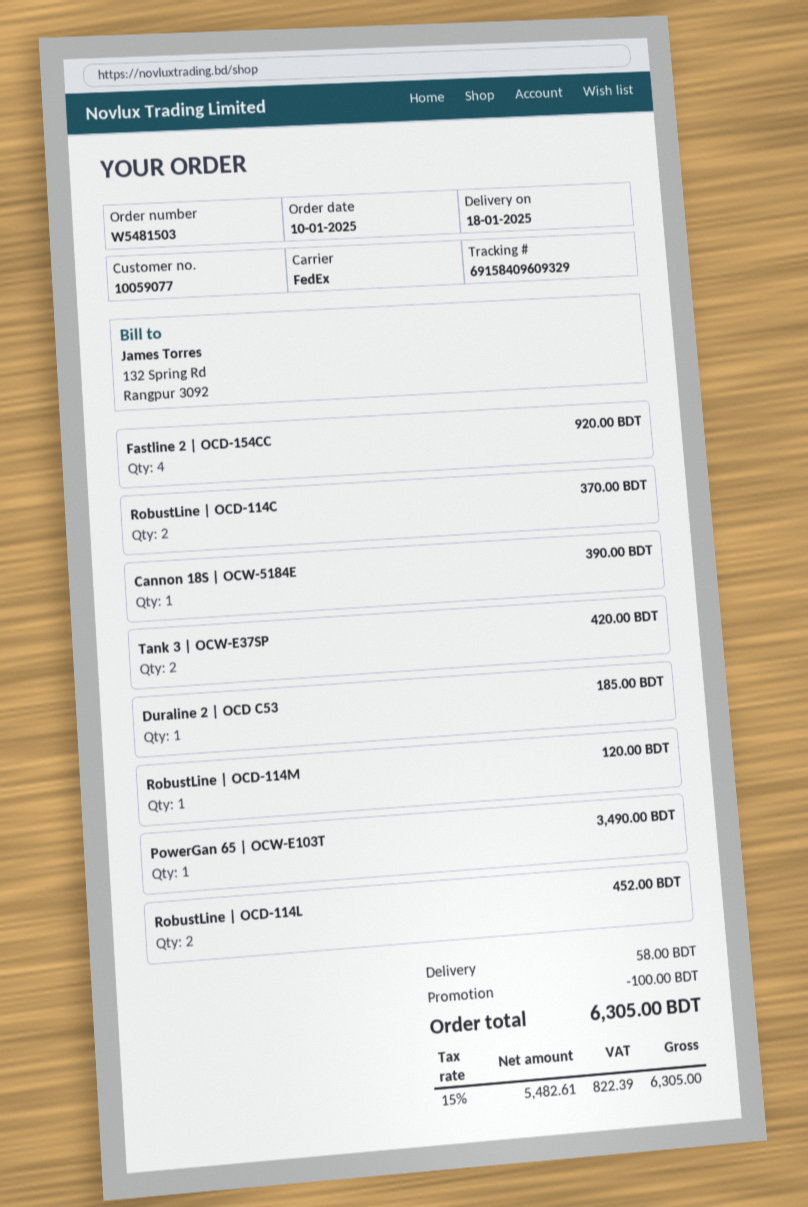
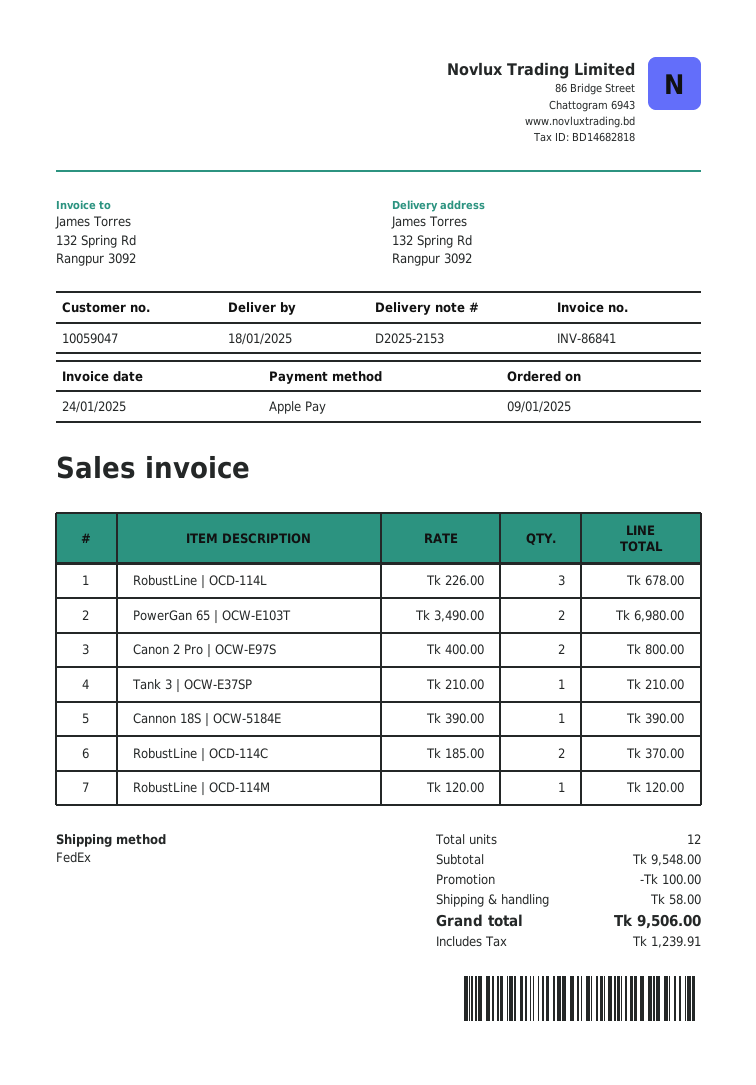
order date: 2025-01-10 -> 2025-01-09
customer number: 10059077 -> 10059047
Fastline 2 | OCD-154CC: 4 for 920.00 -> none
Tank 3 | OCW-E37SP: 2 for 420.00 -> 1 for 210.00
Duraline 2 | OCD C53: 1 for 185.00 -> none
PowerGan 65 | OCW-E103T: 1 for 3490.00 -> 2 for 6980.00
RobustLine | OCD-114L: 2 for 452.00 -> 3 for 678.00
Canon 2 Pro | OCW-E97S: none -> 2 for 800.00
tax: 822.39 -> 1239.91
total: 6305.00 -> 9506.00

